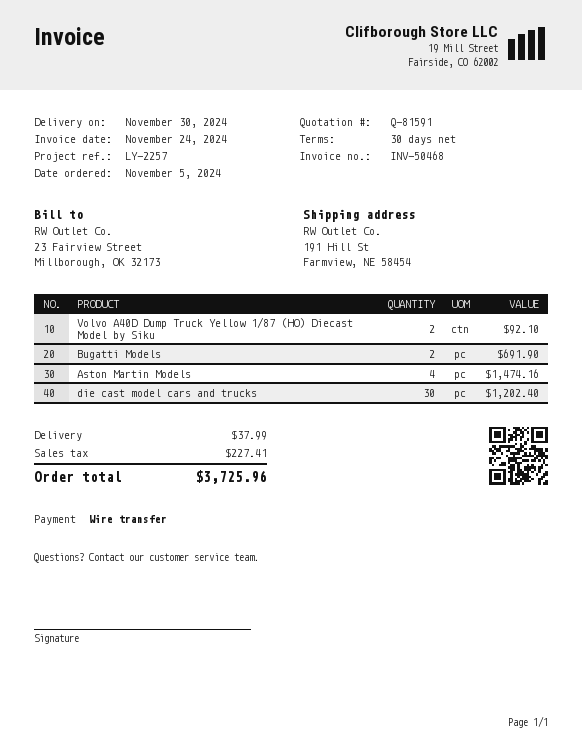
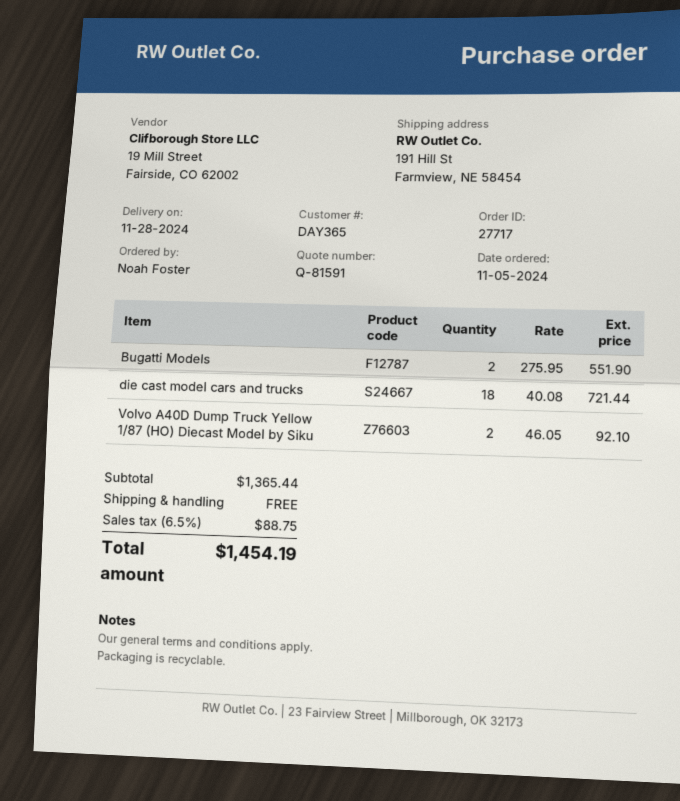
delivery date: 2024-11-30 -> 2024-11-28
Bugatti Models: 2 for 691.90 -> 2 for 551.90
Aston Martin Models: 4 for 1474.16 -> none
die cast model cars and trucks: 30 for 1202.40 -> 18 for 721.44
shipping: 37.99 -> 0.00
tax: 227.41 -> 88.75
total: 3725.96 -> 1454.19

